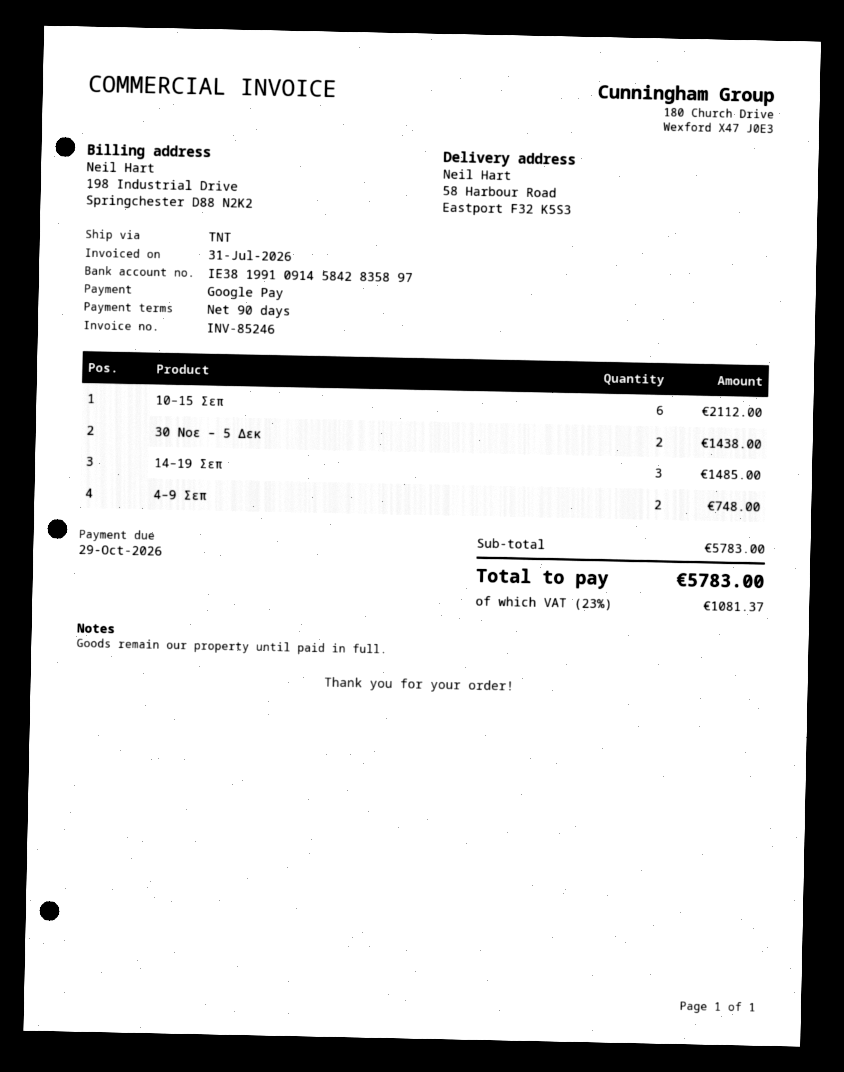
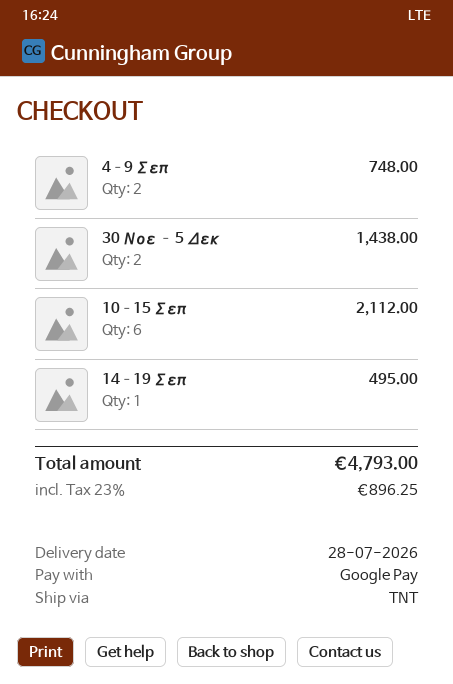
14–19 Σεπ: 3 for 1485.00 -> 1 for 495.00
tax: 23% = 1081.37 -> 23% = 896.25
total: 5783.00 -> 4793.00

